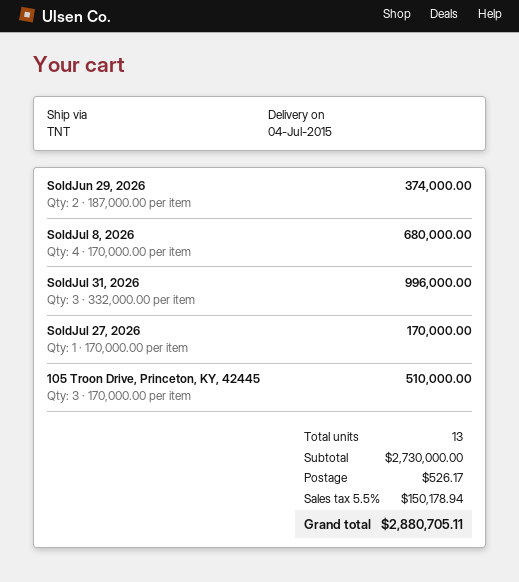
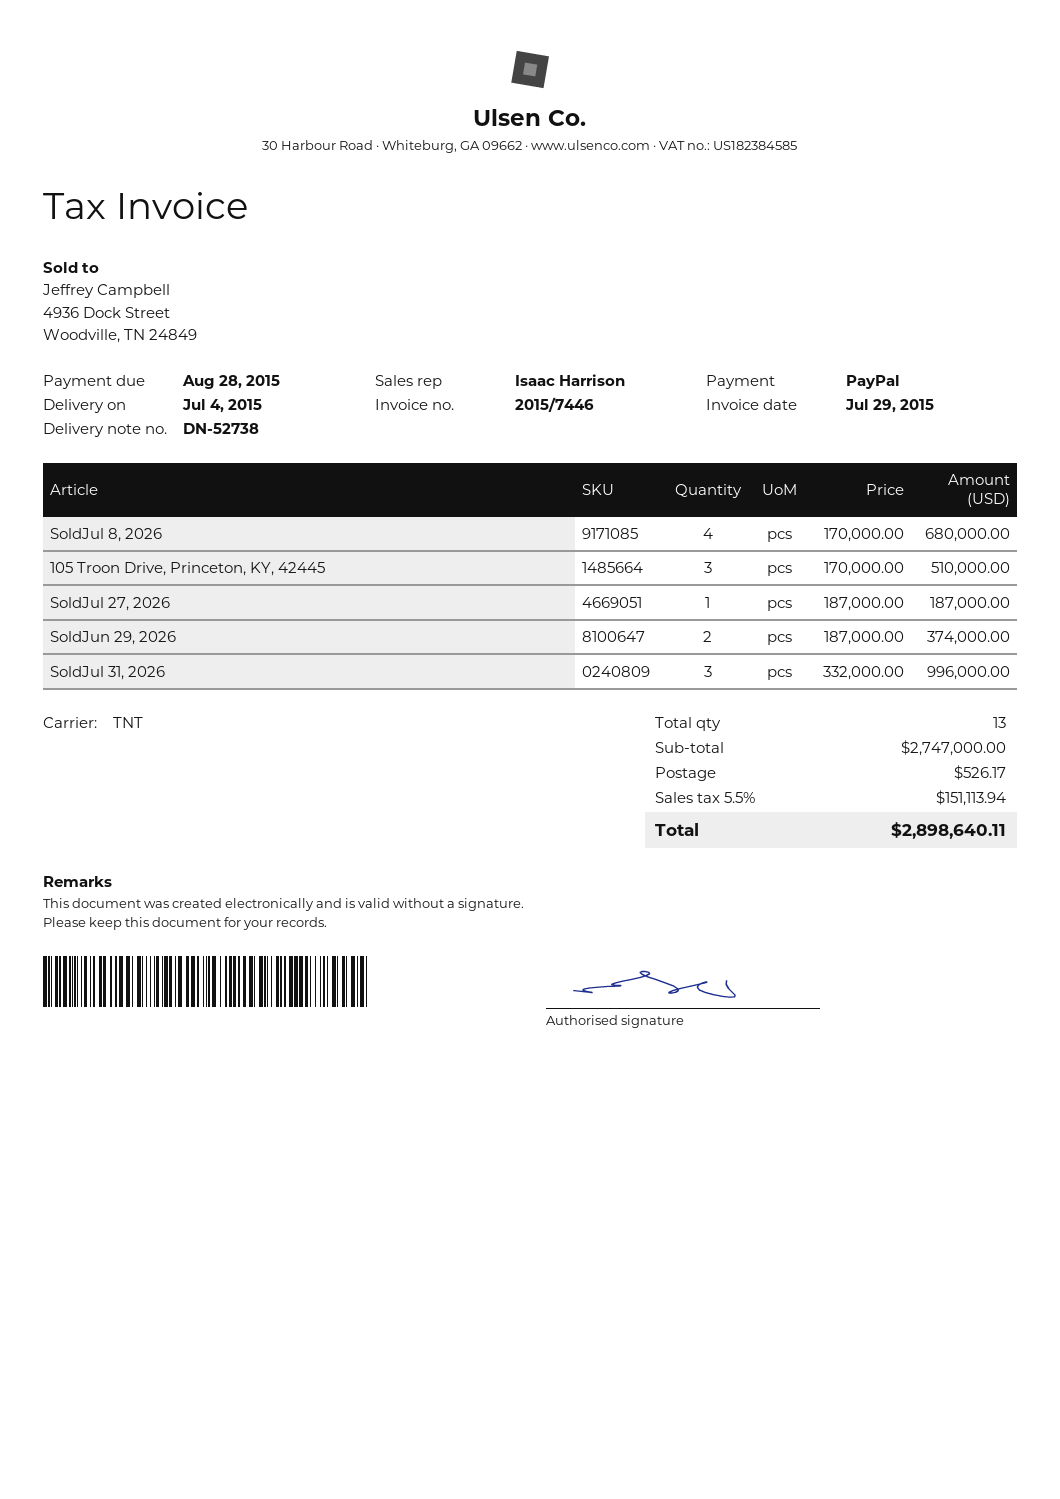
SoldJul 27, 2026: 1 x 170000.00 = 170000.00 -> 1 x 187000.00 = 187000.00
subtotal: 2730000.00 -> 2747000.00
tax: 5.5% = 150178.94 -> 5.5% = 151113.94
total: 2880705.11 -> 2898640.11

